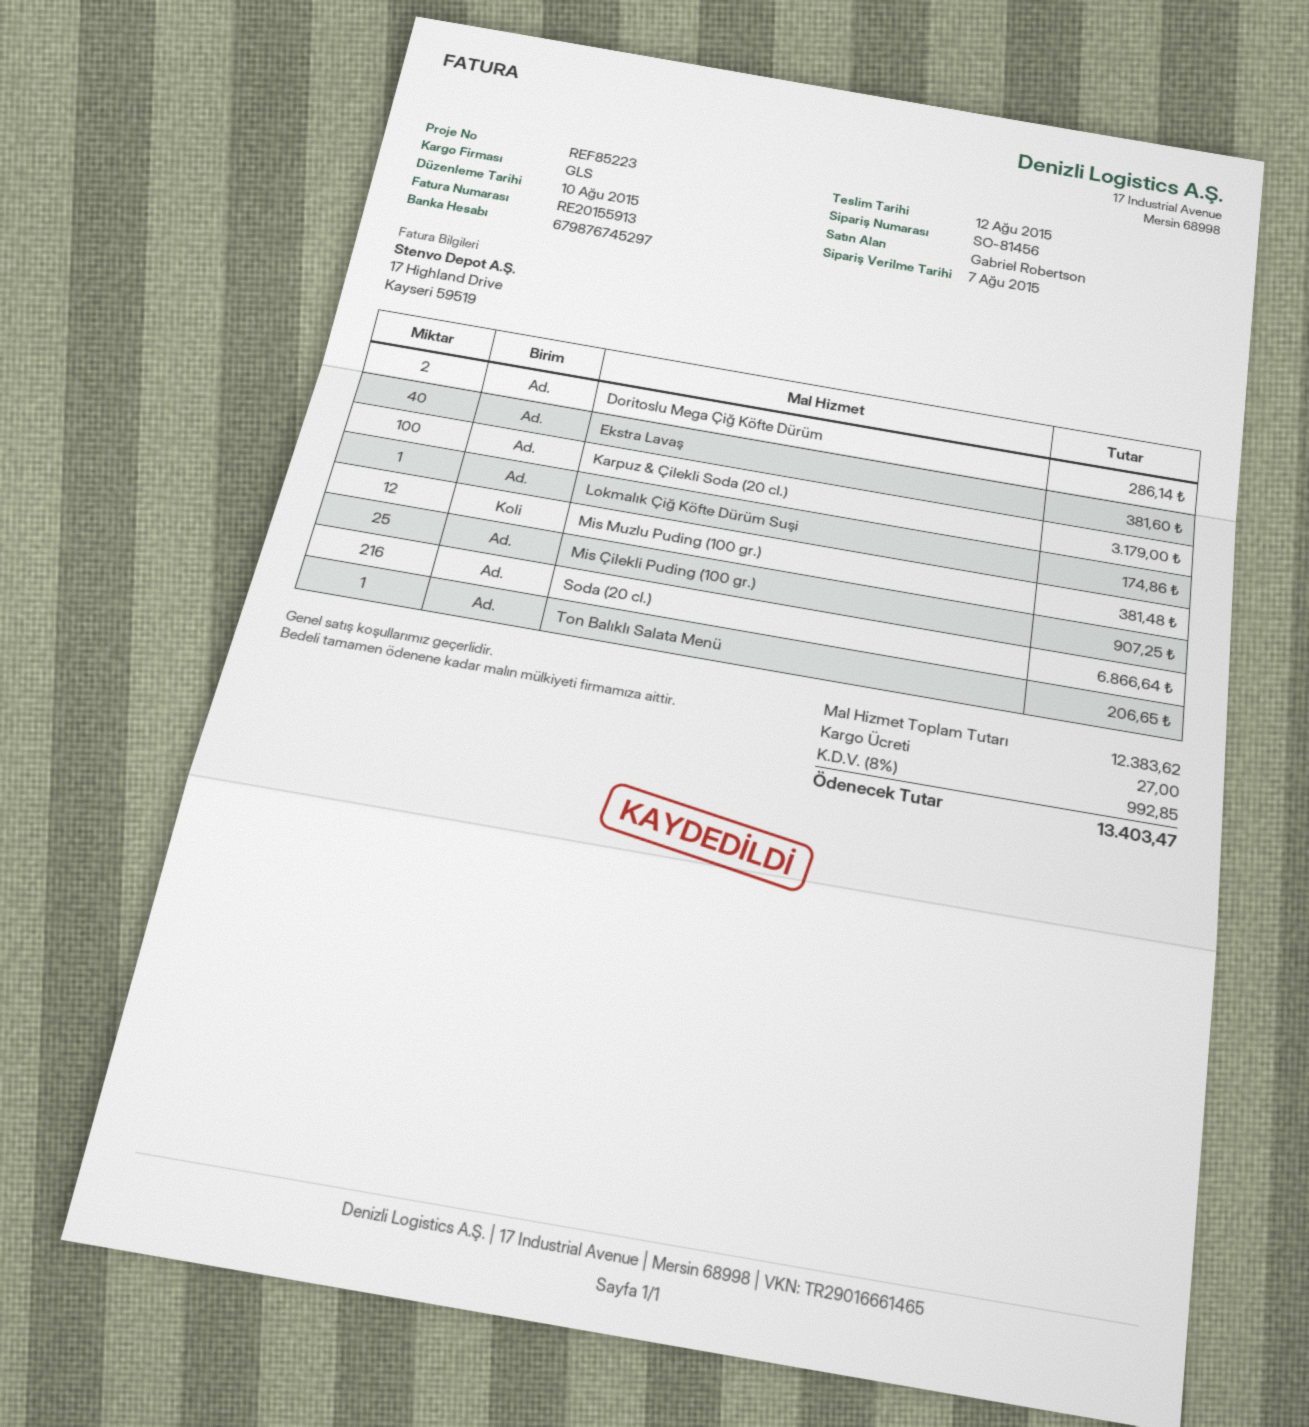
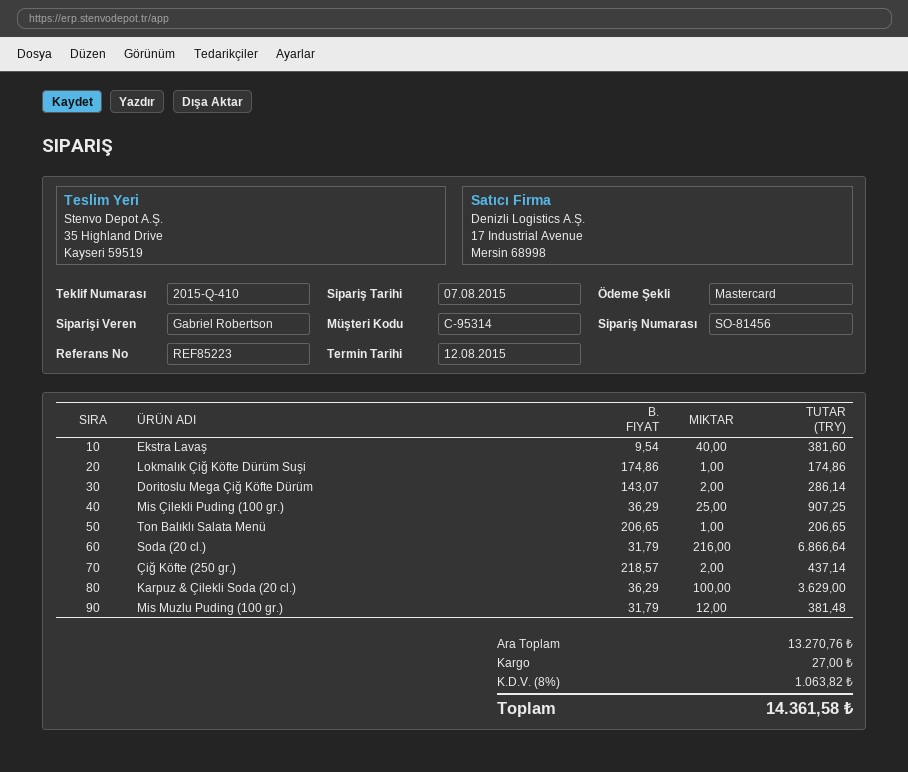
Karpuz & Çilekli Soda (20 cl.): 100 for 3179.00 -> 100 for 3629.00
Çiğ Köfte (250 gr.): none -> 2 for 437.14
subtotal: 12383.62 -> 13270.76
tax: 8% = 992.85 -> 8% = 1063.82
total: 13403.47 -> 14361.58

